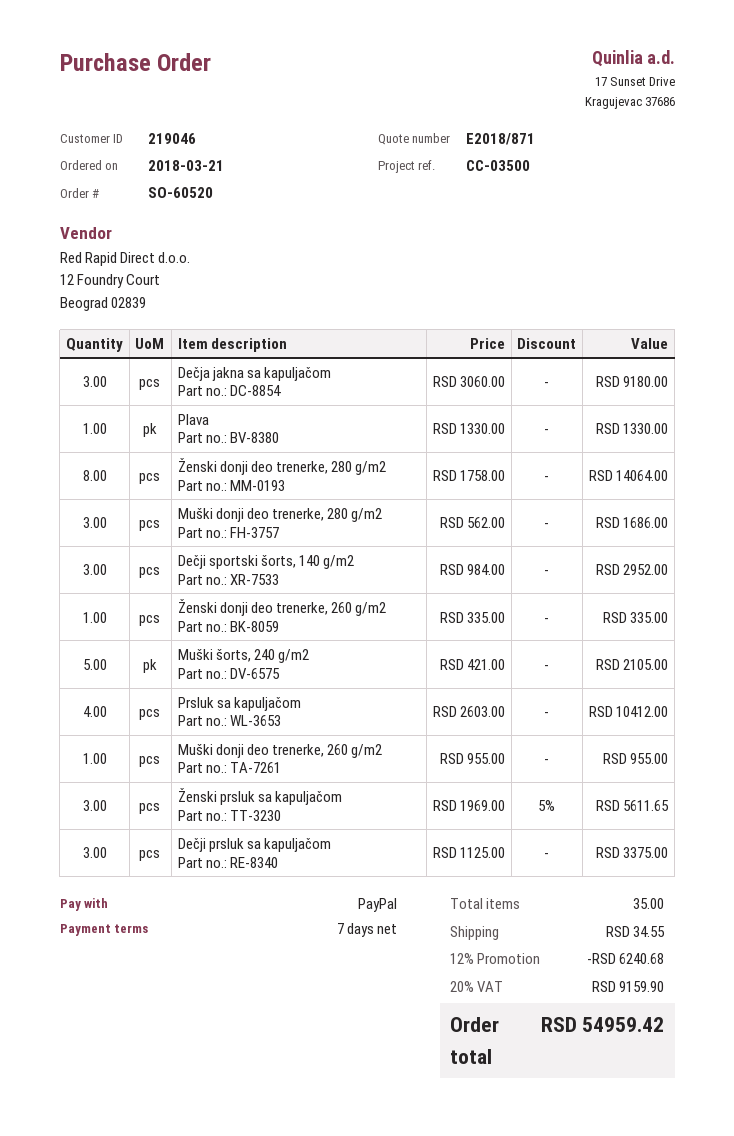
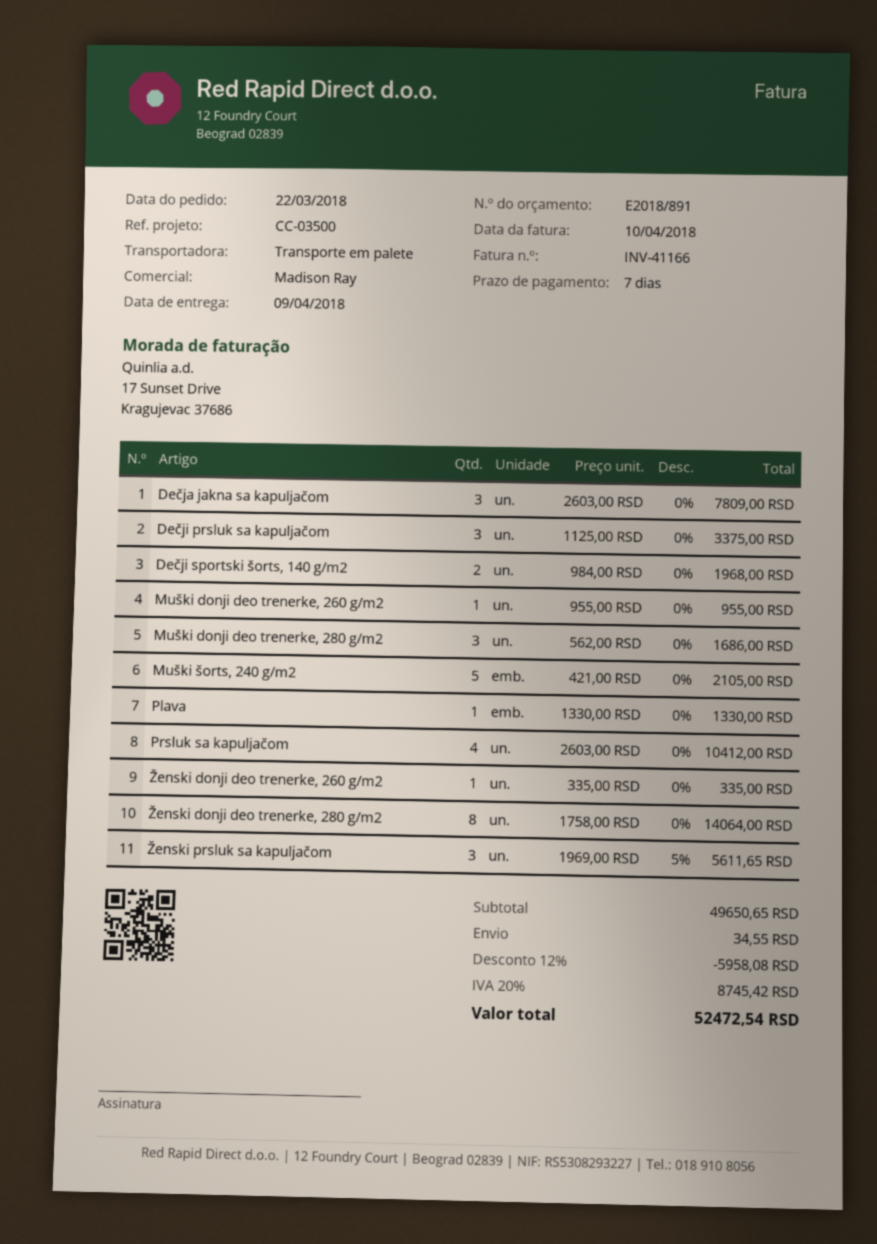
quote number: E2018/871 -> E2018/891
order date: 2018-03-21 -> 2018-03-22
Dečja jakna sa kapuljačom: 3 x 3060.00 = 9180.00 -> 3 x 2603.00 = 7809.00
Dečji sportski šorts, 140 g/m2: 3 x 984.00 = 2952.00 -> 2 x 984.00 = 1968.00
discount: 12% = 6240.68 -> 12% = 5958.08
tax: 20% = 9159.90 -> 20% = 8745.42
total: 54959.42 -> 52472.54

